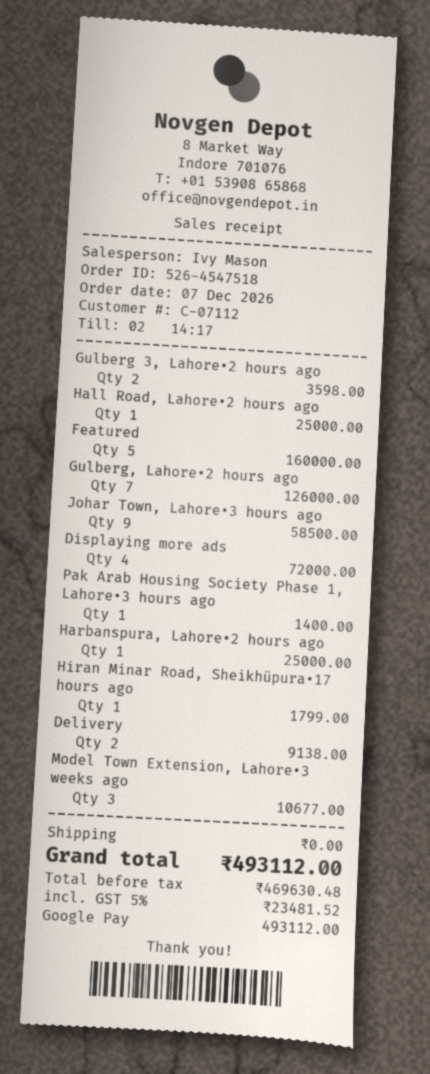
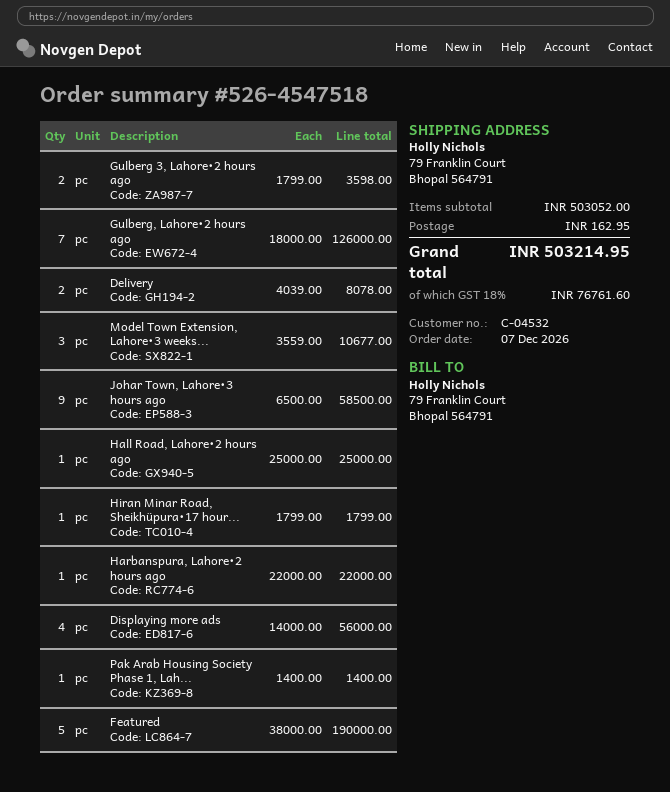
customer number: C-07112 -> C-04532
Featured: 5 for 160000.00 -> 5 for 190000.00
Displaying more ads: 4 for 72000.00 -> 4 for 56000.00
Harbanspura, Lahore•2 hours ago: 1 for 25000.00 -> 1 for 22000.00
Delivery: 2 for 9138.00 -> 2 for 8078.00
shipping: 0.00 -> 162.95
tax: 5% = 23481.52 -> 18% = 76761.60
total: 493112.00 -> 503214.95

